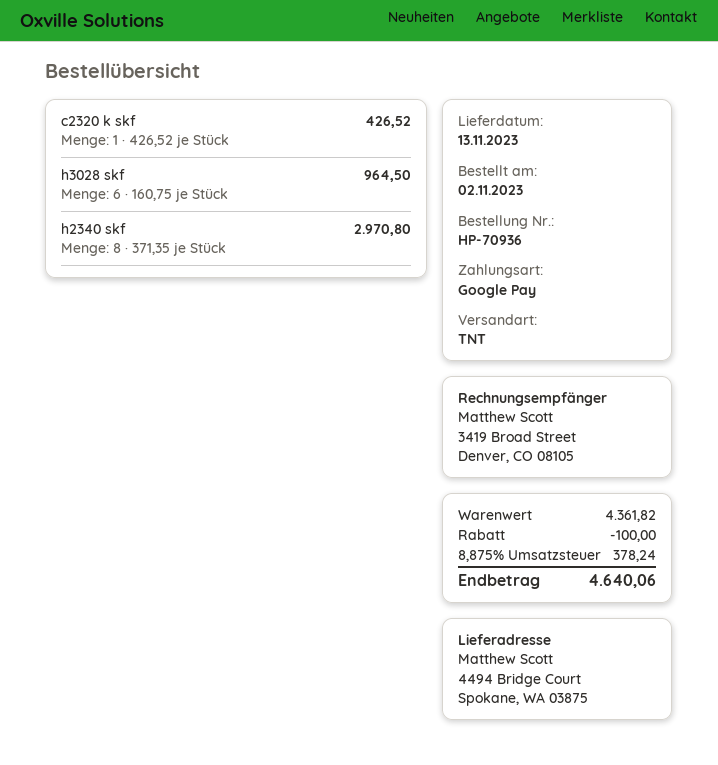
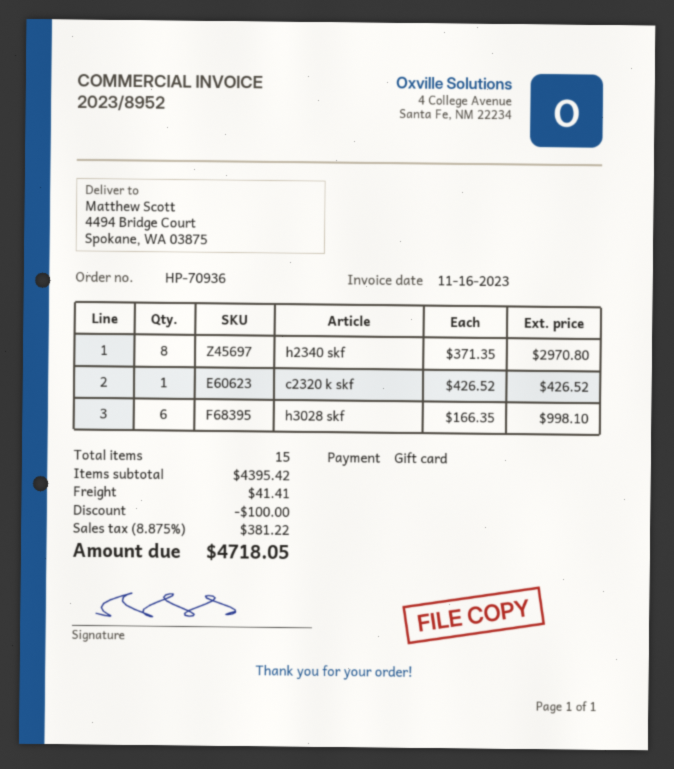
payment method: Google Pay -> gift card
h3028 skf: 6 x 160.75 = 964.50 -> 6 x 166.35 = 998.10
subtotal: 4361.82 -> 4395.42
shipping: none -> 41.41
tax: 8.875% = 378.24 -> 8.875% = 381.22
total: 4640.06 -> 4718.05

